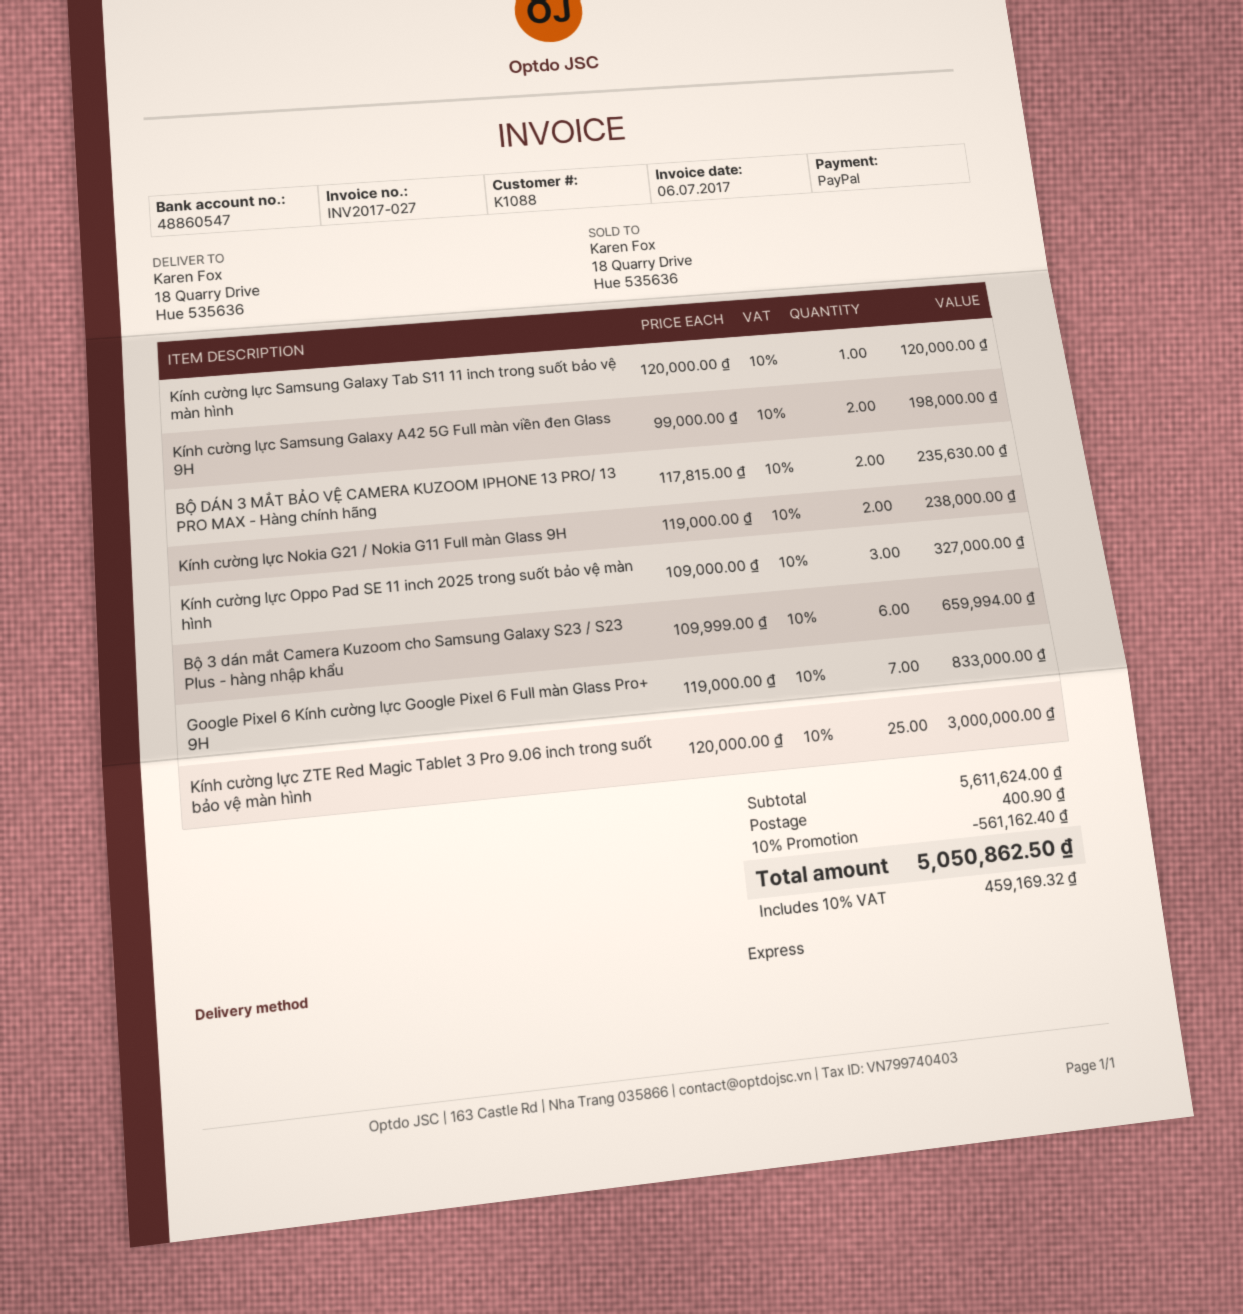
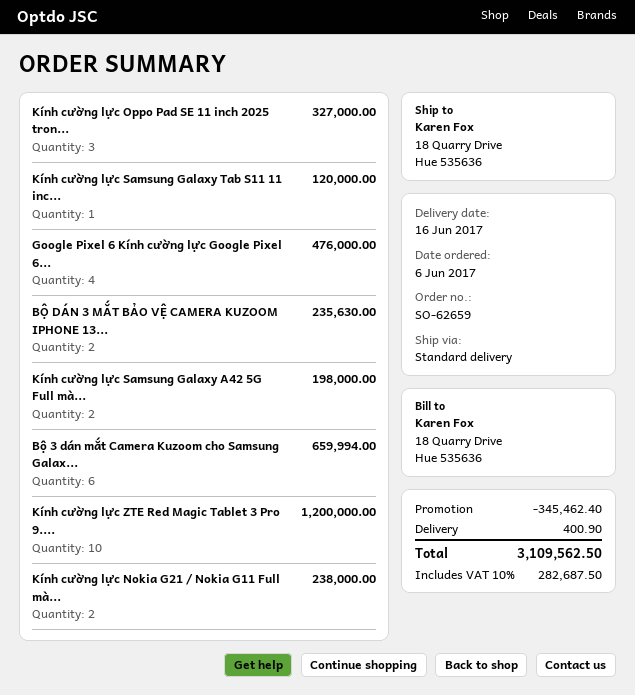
shipping method: express -> standard
Google Pixel 6 Kính cường lực Google Pixel 6 Full màn Glass Pro+ 9H: 7 for 833000.00 -> 4 for 476000.00
Kính cường lực ZTE Red Magic Tablet 3 Pro 9.06 inch trong suốt bảo vệ màn hình: 25 for 3000000.00 -> 10 for 1200000.00
discount: 561162.40 -> 345462.40
tax: 10% = 459169.32 -> 10% = 282687.50
total: 5050862.50 -> 3109562.50

